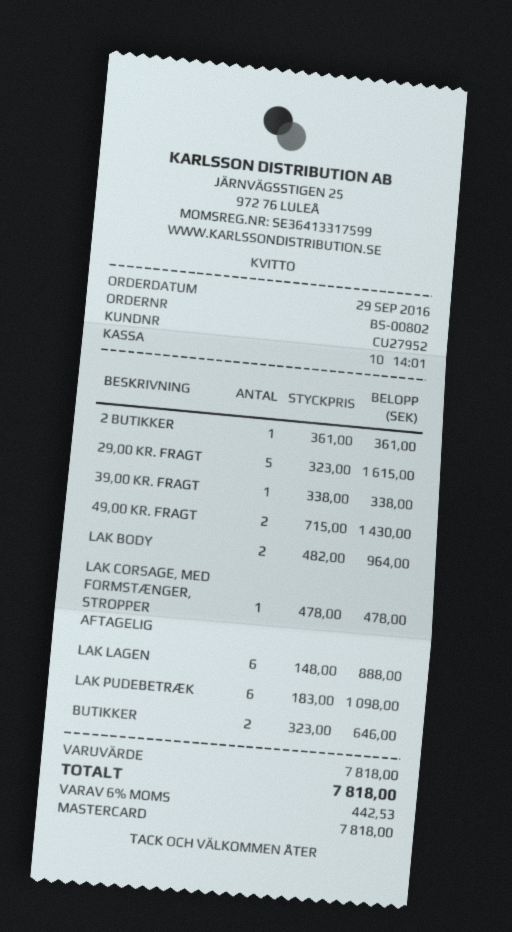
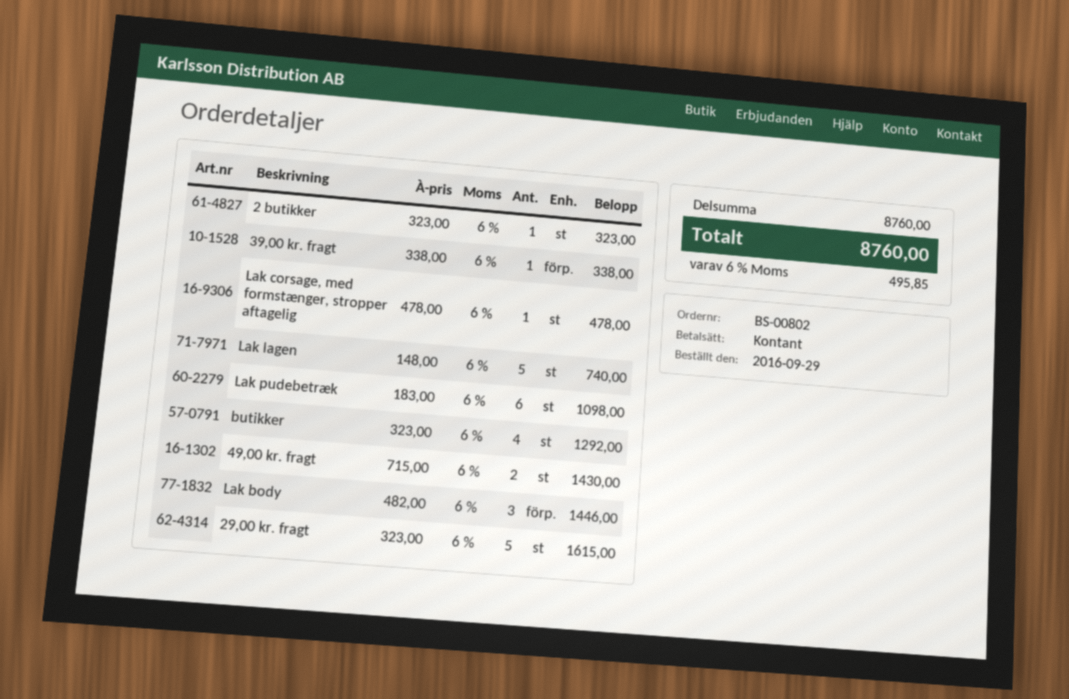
payment method: Mastercard -> cash
2 BUTIKKER: 1 x 361.00 = 361.00 -> 1 x 323.00 = 323.00
LAK BODY: 2 x 482.00 = 964.00 -> 3 x 482.00 = 1446.00
LAK LAGEN: 6 x 148.00 = 888.00 -> 5 x 148.00 = 740.00
BUTIKKER: 2 x 323.00 = 646.00 -> 4 x 323.00 = 1292.00
subtotal: 7818.00 -> 8760.00
tax: 6% = 442.53 -> 6% = 495.85
total: 7818.00 -> 8760.00

